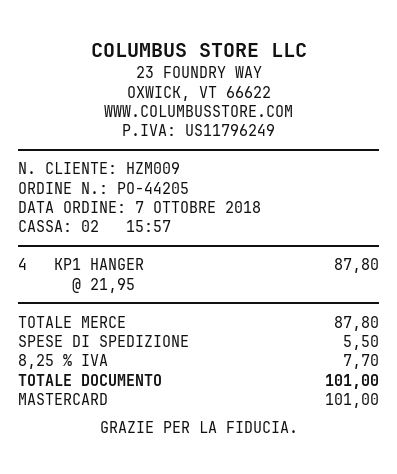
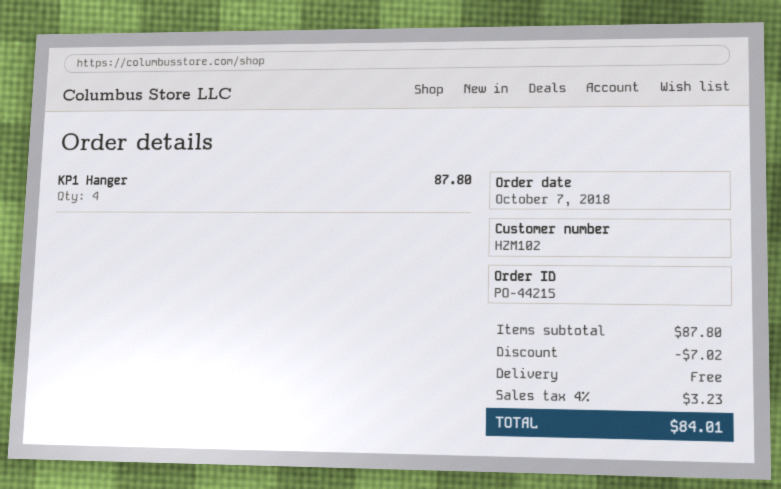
order number: PO-44205 -> PO-44215
customer number: HZM009 -> HZM102
discount: none -> 7.02
shipping: 5.50 -> 0.00
tax: 8.25% = 7.70 -> 4% = 3.23
total: 101.00 -> 84.01

